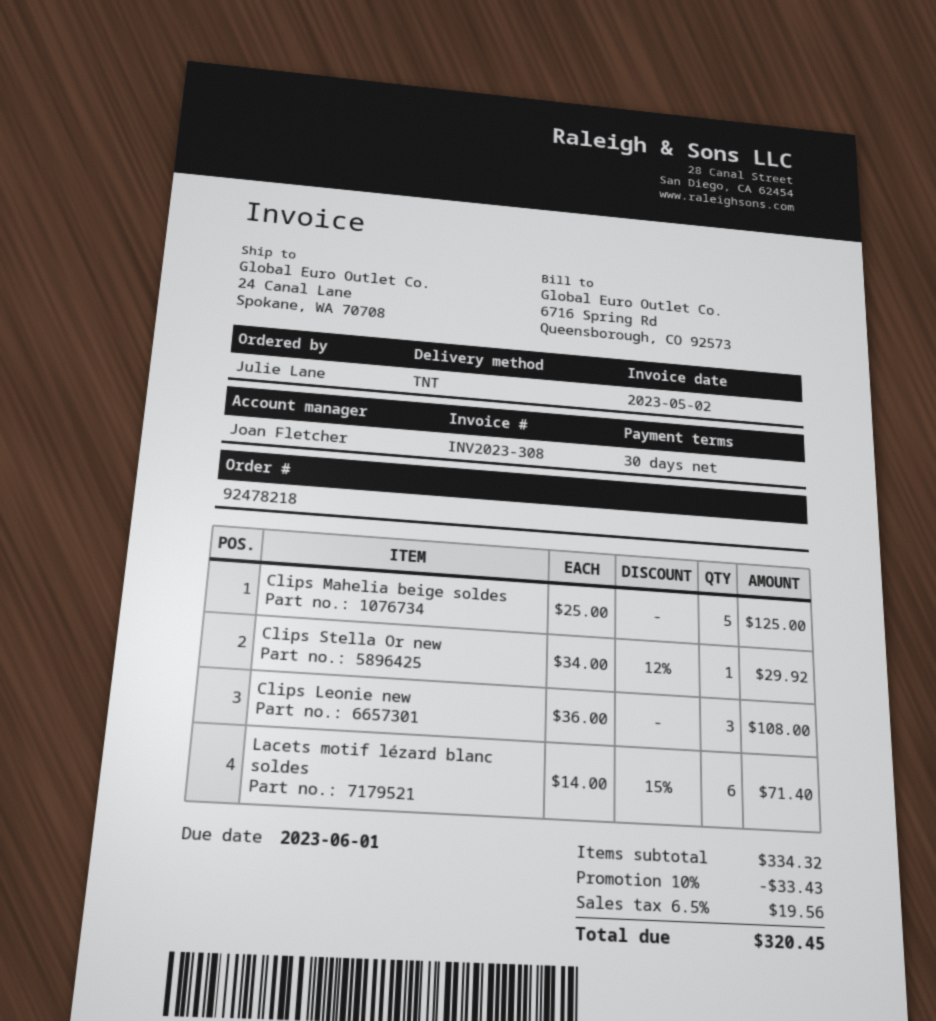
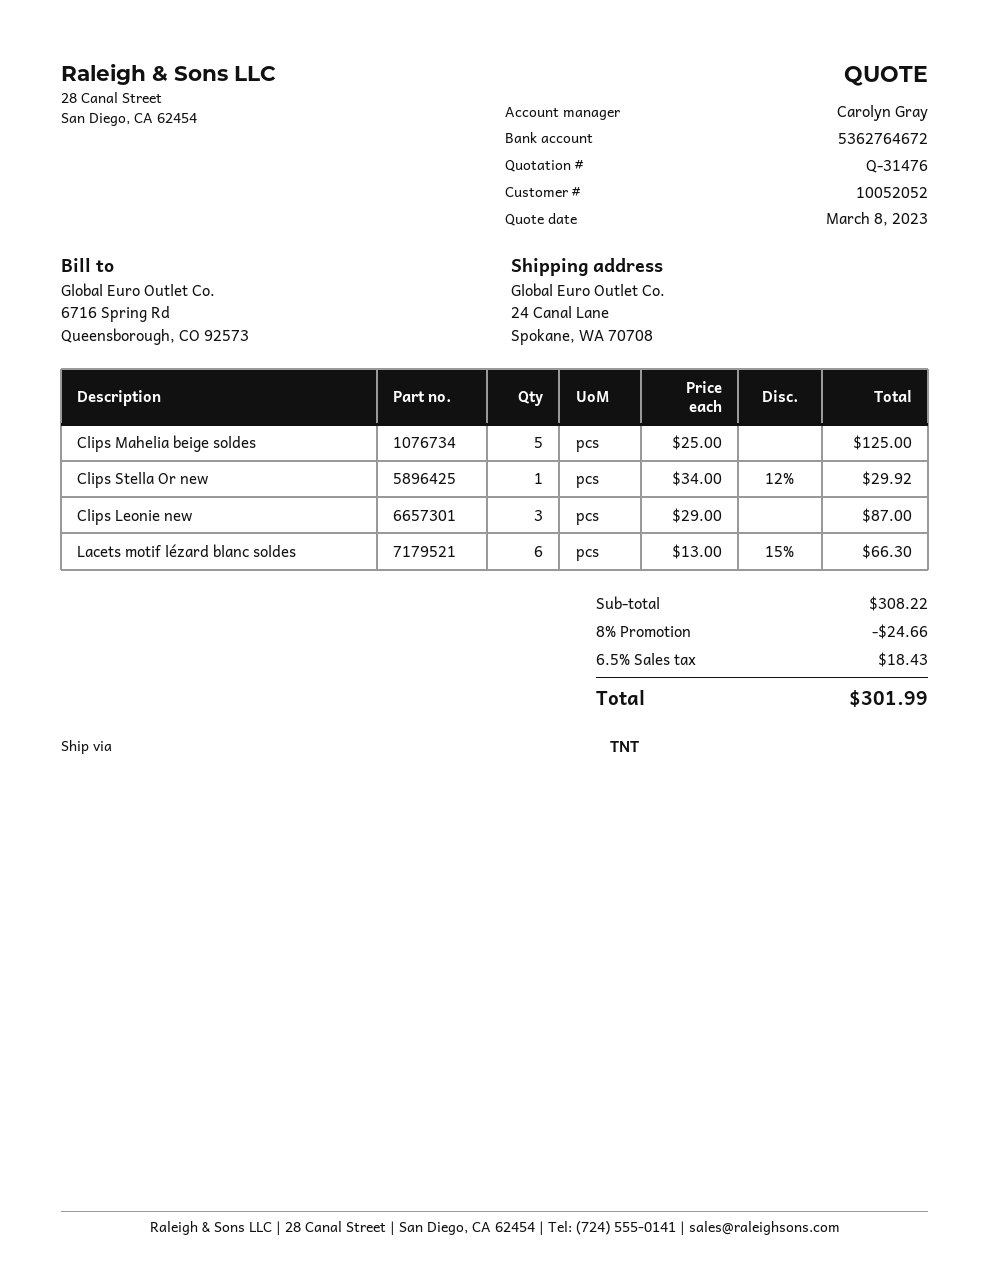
sales rep: Joan Fletcher -> Carolyn Gray
Clips Leonie new: 3 x 36.00 = 108.00 -> 3 x 29.00 = 87.00
Lacets motif lézard blanc soldes: 6 x 14.00 - 15% = 71.40 -> 6 x 13.00 - 15% = 66.30
subtotal: 334.32 -> 308.22
discount: 10% = 33.43 -> 8% = 24.66
tax: 6.5% = 19.56 -> 6.5% = 18.43
total: 320.45 -> 301.99

